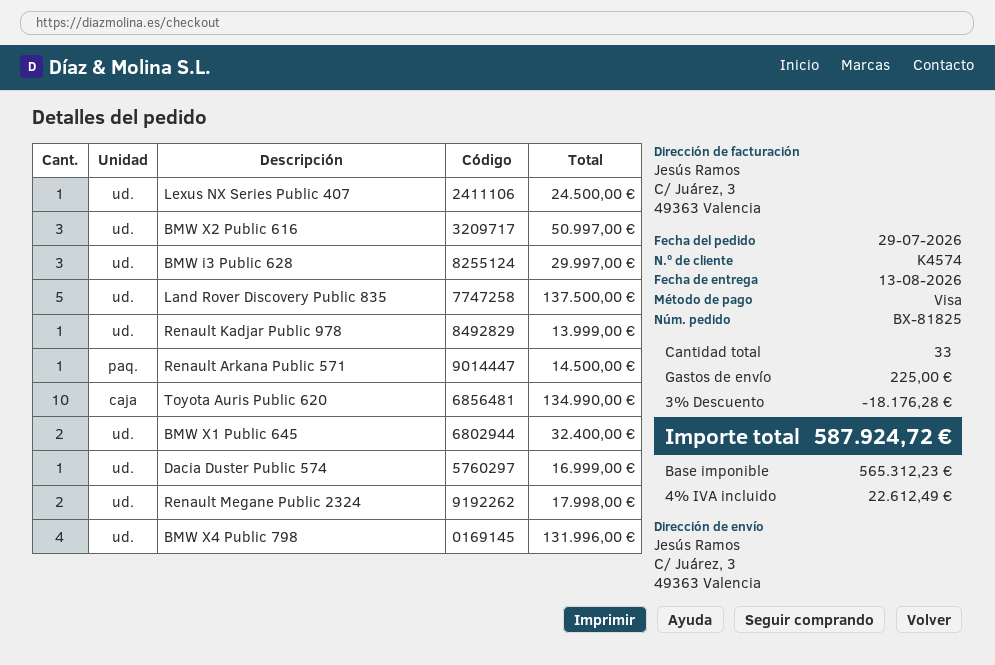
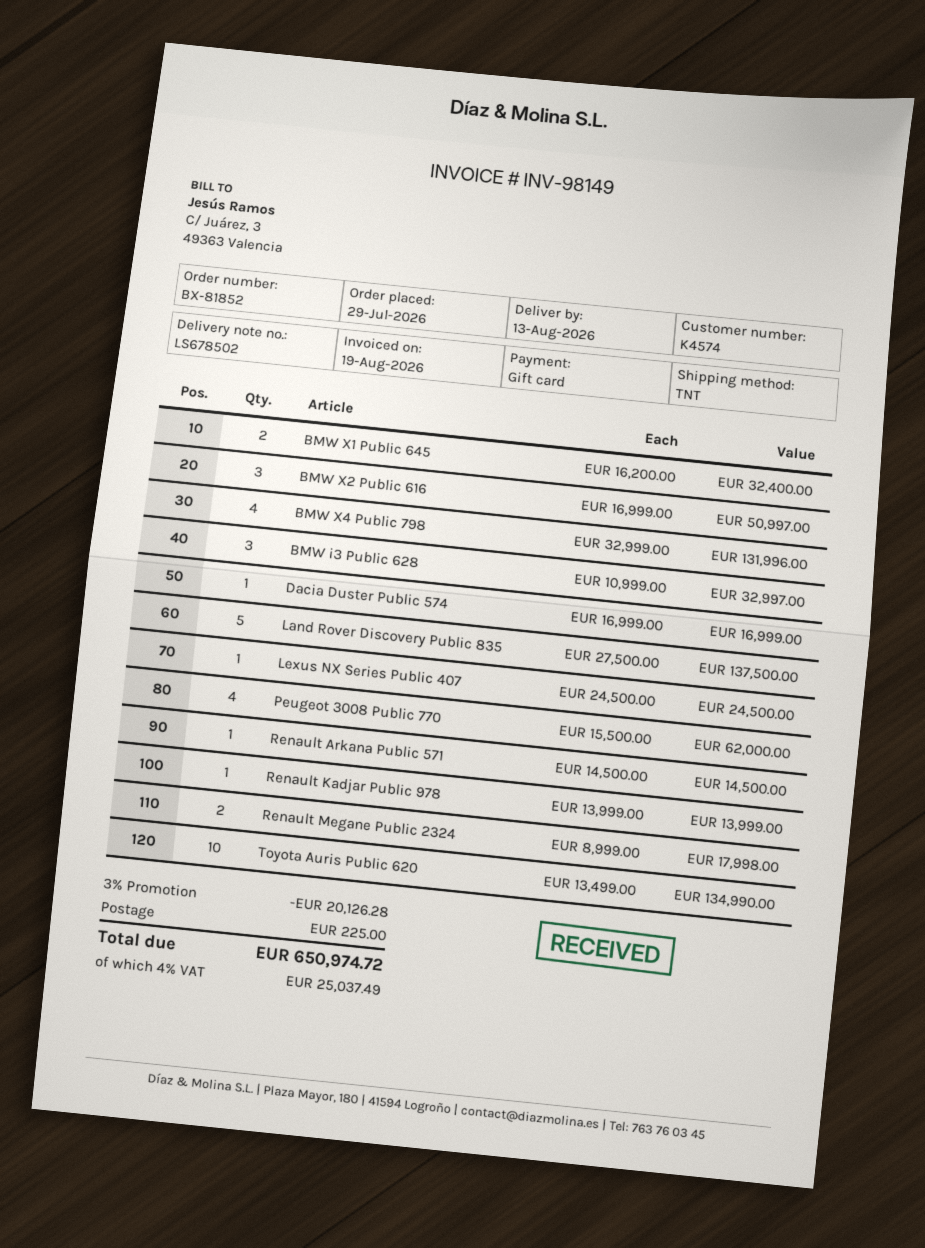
order number: BX-81825 -> BX-81852
payment method: Visa -> gift card
BMW i3 Public 628: 3 for 29997.00 -> 3 for 32997.00
Peugeot 3008 Public 770: none -> 4 for 62000.00
discount: 3% = 18176.28 -> 3% = 20126.28
tax: 4% = 22612.49 -> 4% = 25037.49
total: 587924.72 -> 650974.72

